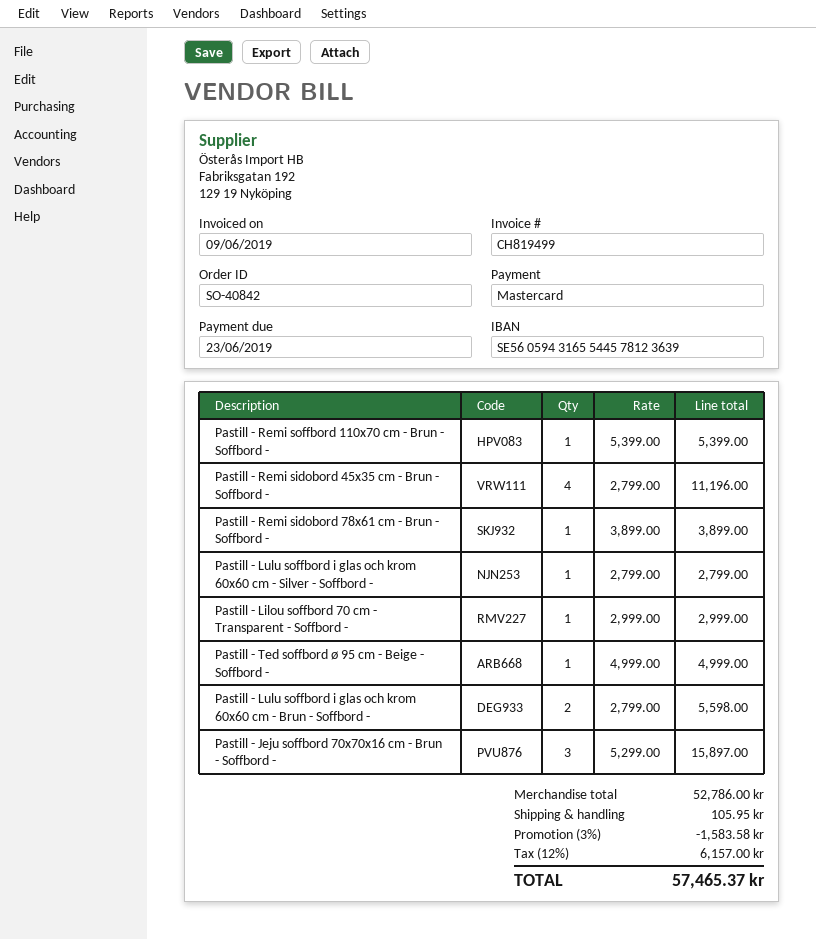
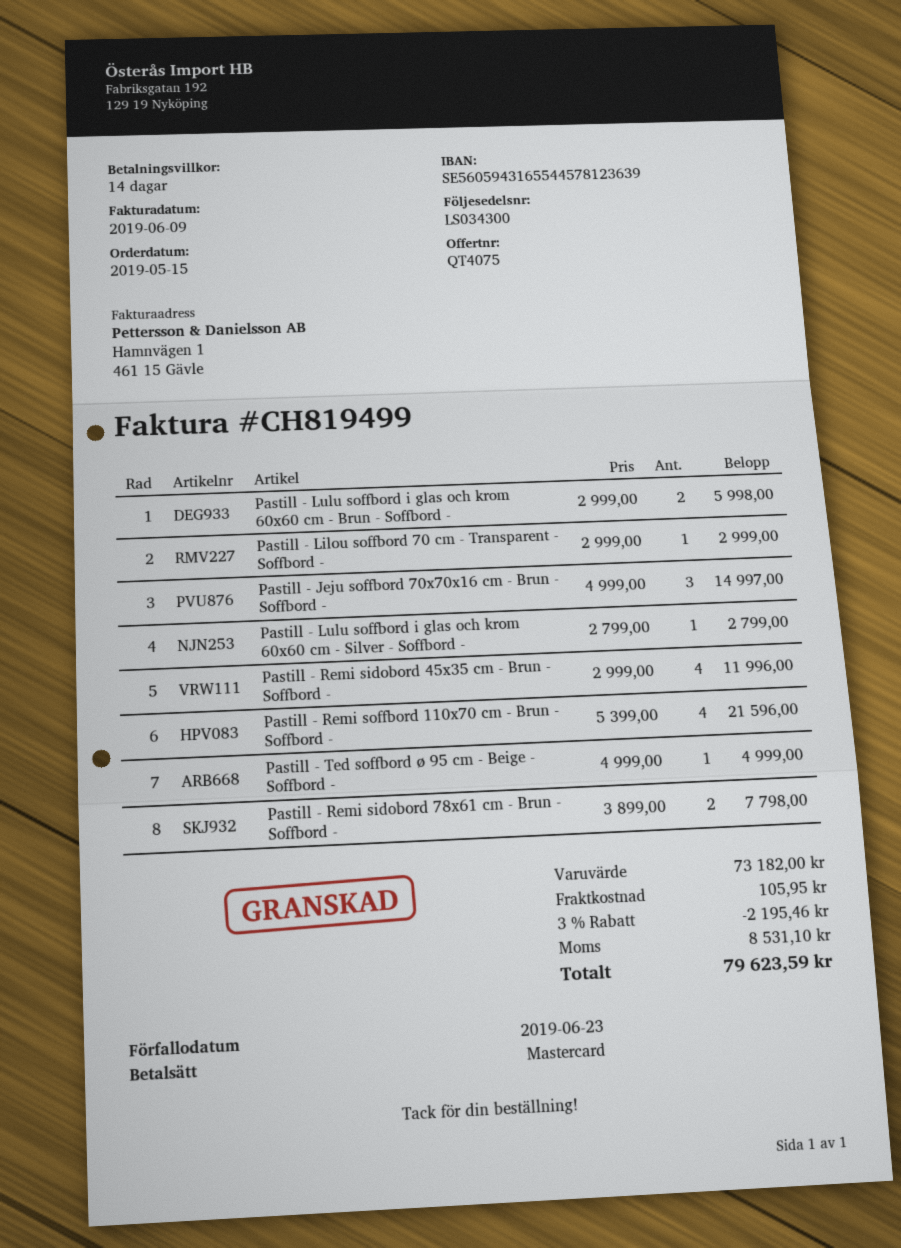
Pastill - Remi soffbord 110x70 cm - Brun - Soffbord -: 1 x 5399.00 = 5399.00 -> 4 x 5399.00 = 21596.00
Pastill - Remi sidobord 45x35 cm - Brun - Soffbord -: 4 x 2799.00 = 11196.00 -> 4 x 2999.00 = 11996.00
Pastill - Remi sidobord 78x61 cm - Brun - Soffbord -: 1 x 3899.00 = 3899.00 -> 2 x 3899.00 = 7798.00
Pastill - Lulu soffbord i glas och krom 60x60 cm - Brun - Soffbord -: 2 x 2799.00 = 5598.00 -> 2 x 2999.00 = 5998.00
Pastill - Jeju soffbord 70x70x16 cm - Brun - Soffbord -: 3 x 5299.00 = 15897.00 -> 3 x 4999.00 = 14997.00
subtotal: 52786.00 -> 73182.00
discount: 3% = 1583.58 -> 3% = 2195.46
tax: 6157.00 -> 8531.10
total: 57465.37 -> 79623.59

